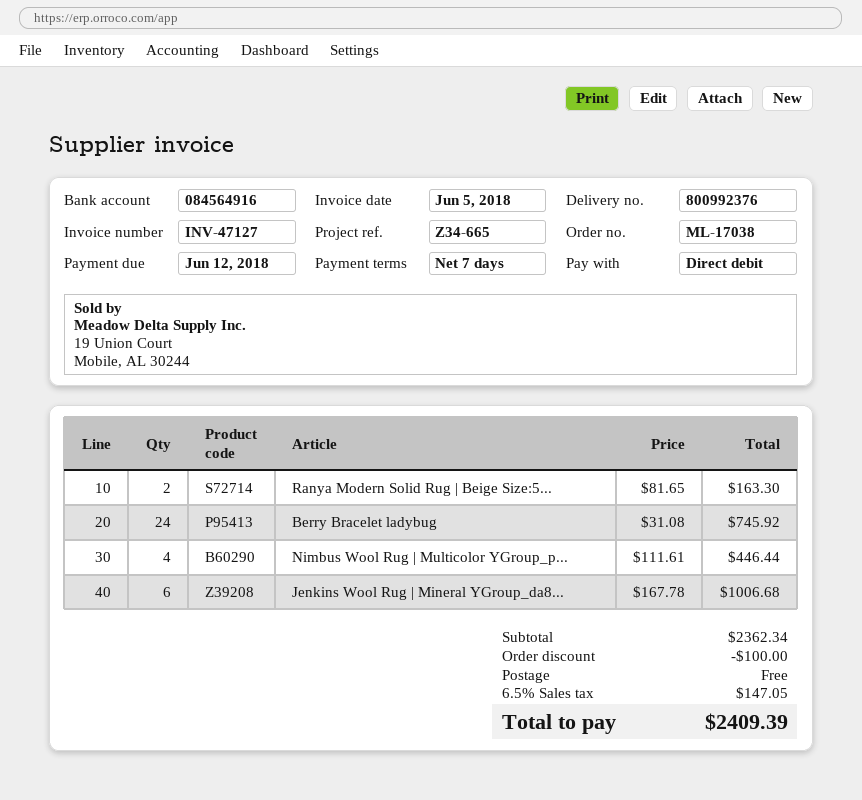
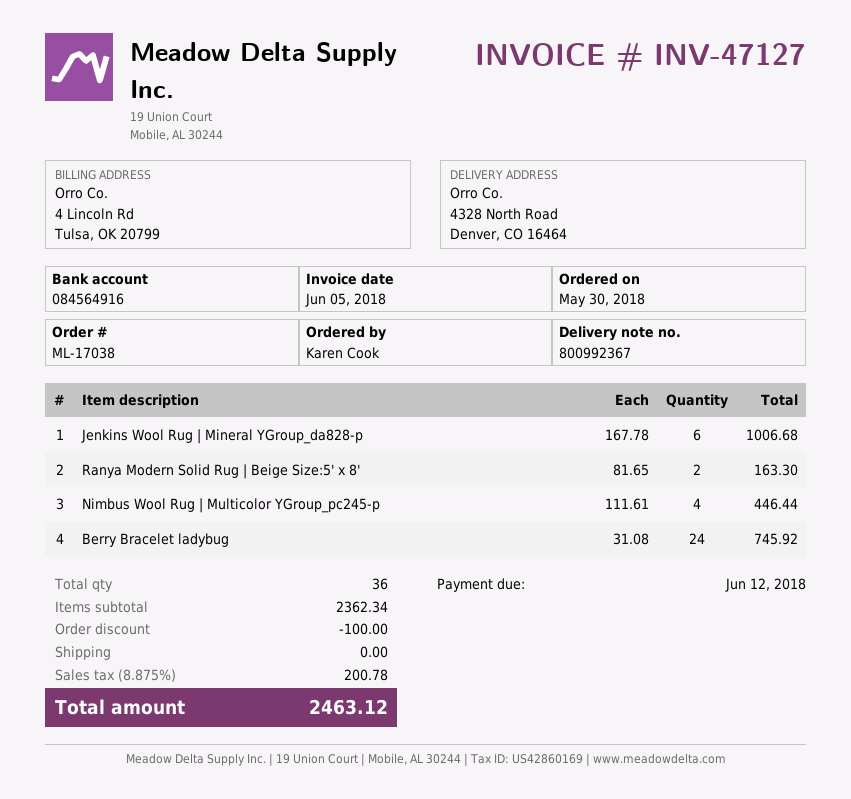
delivery note number: 800992376 -> 800992367
tax: 6.5% = 147.05 -> 8.875% = 200.78
total: 2409.39 -> 2463.12

